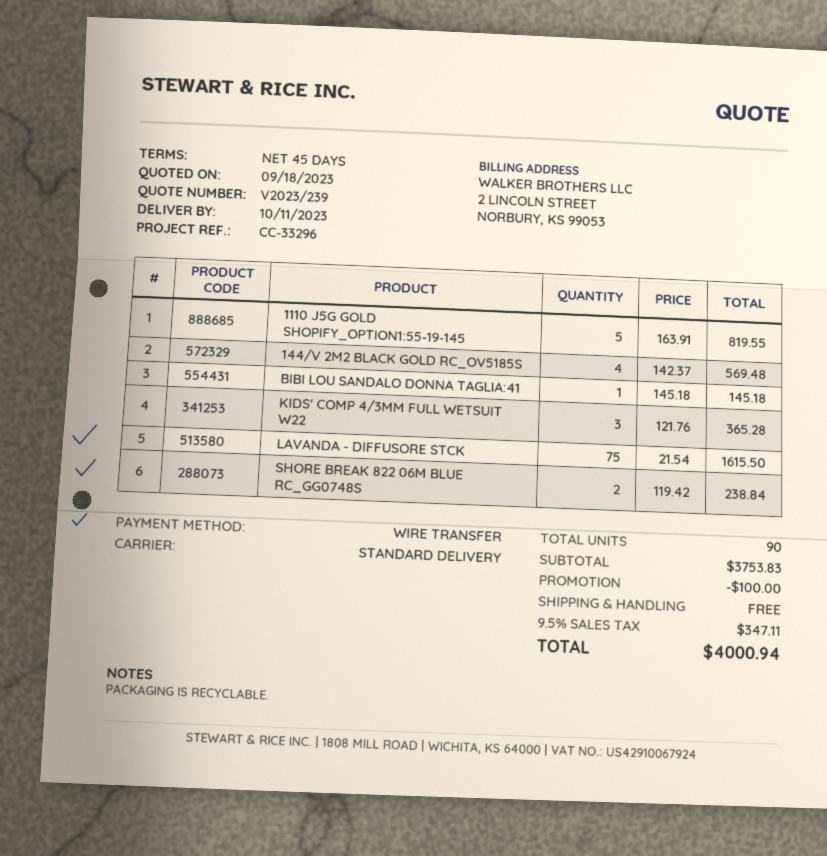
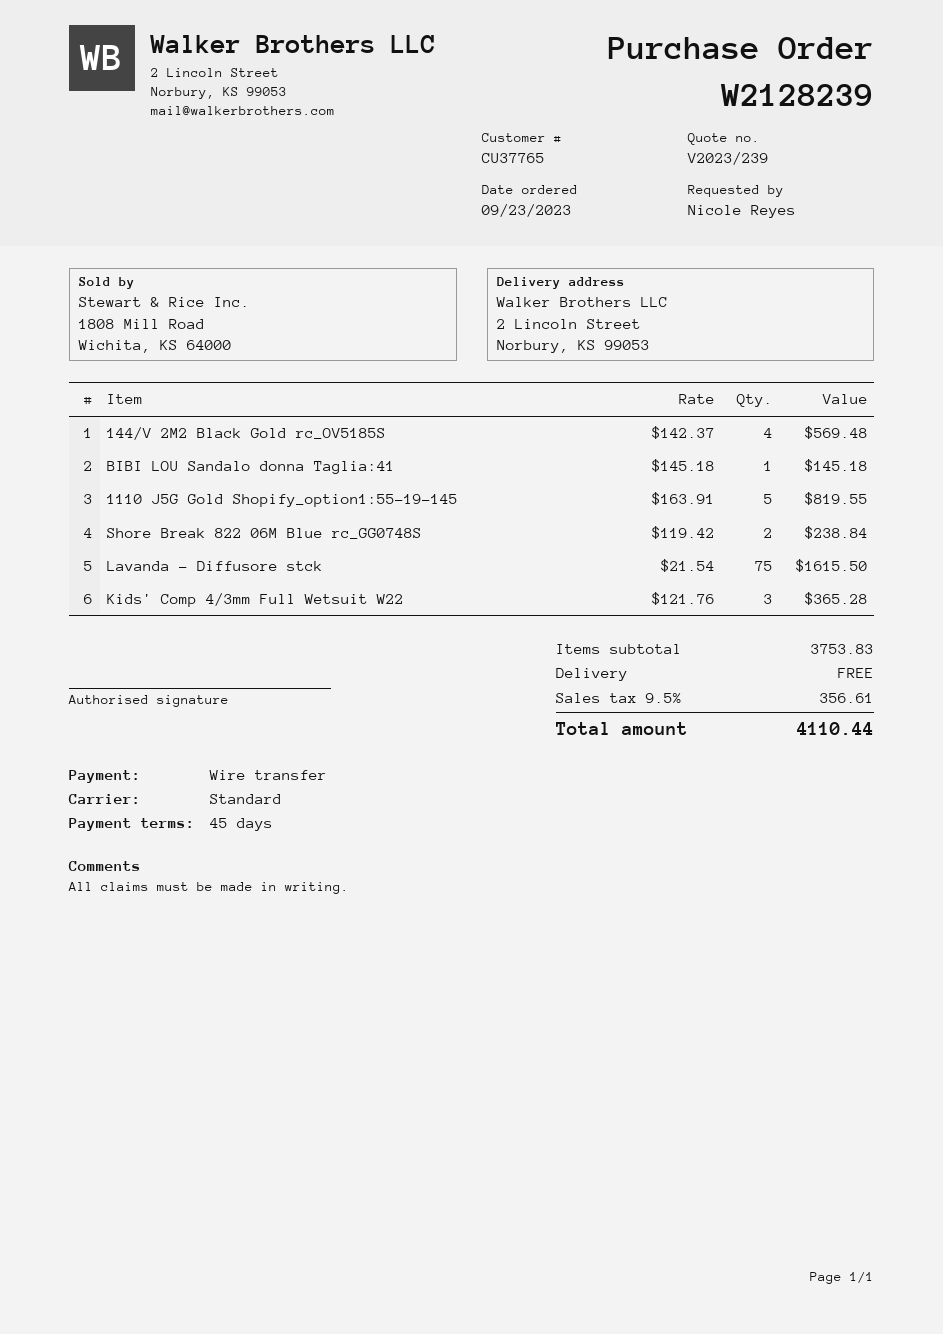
discount: 100.00 -> none
tax: 9.5% = 347.11 -> 9.5% = 356.61
total: 4000.94 -> 4110.44

